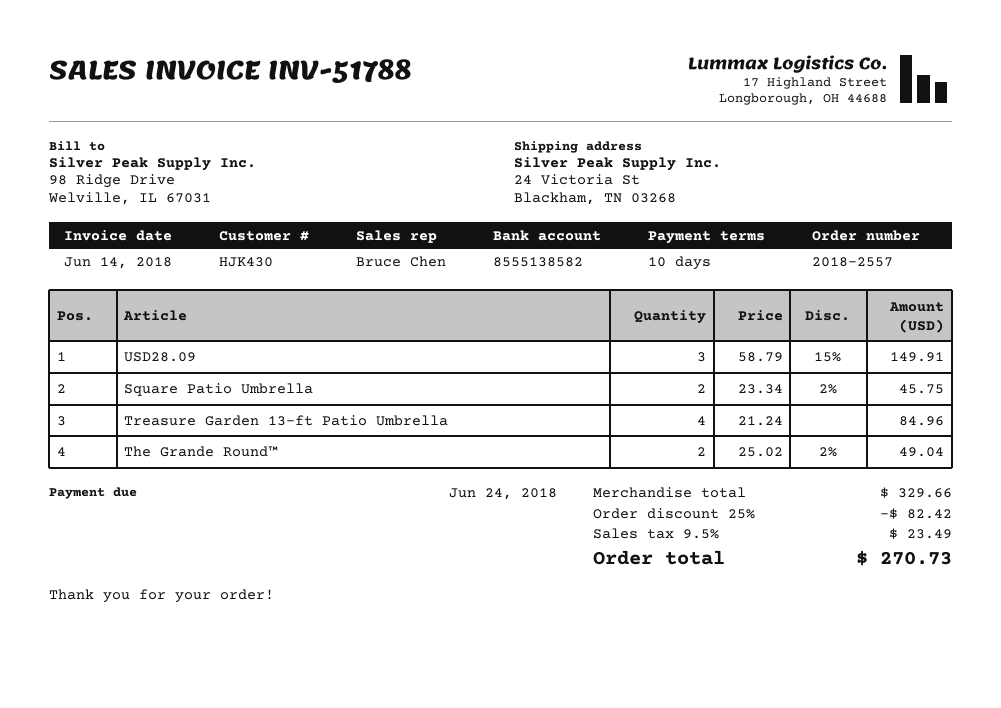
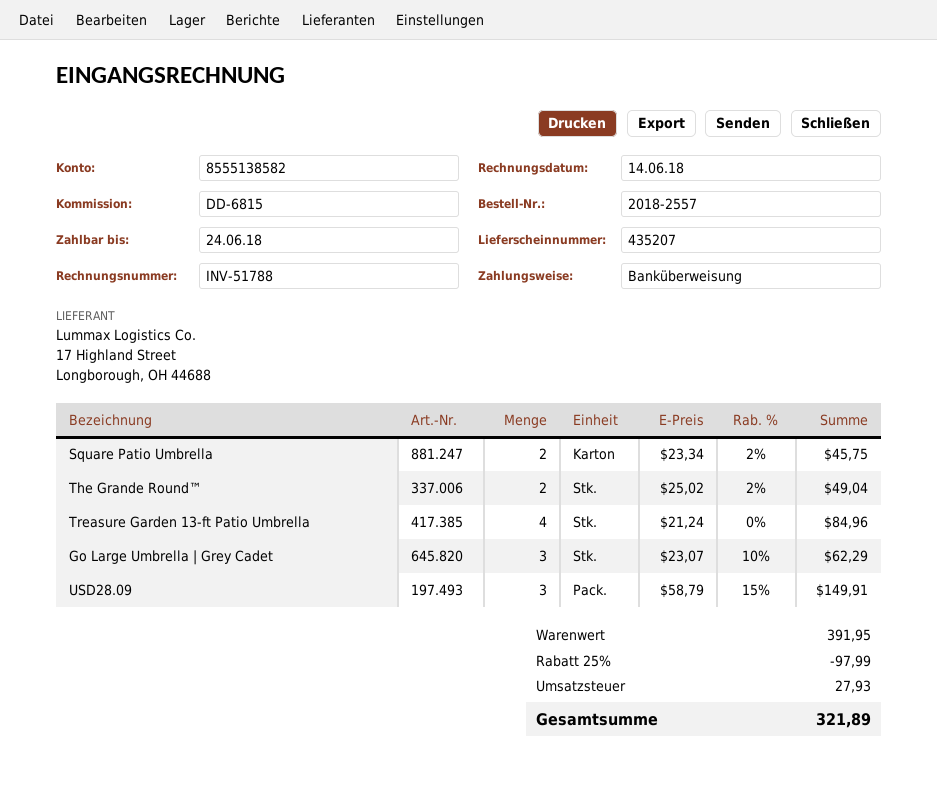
Go Large Umbrella | Grey Cadet: none -> 3 x 23.07 - 10% = 62.29
subtotal: 329.66 -> 391.95
discount: 25% = 82.42 -> 25% = 97.99
tax: 23.49 -> 27.93
total: 270.73 -> 321.89

